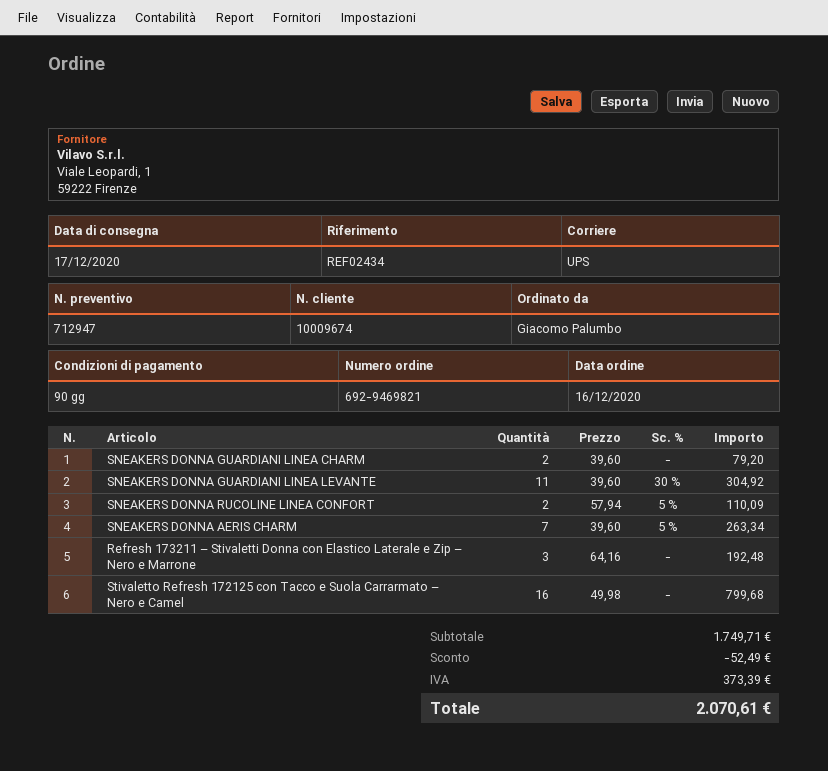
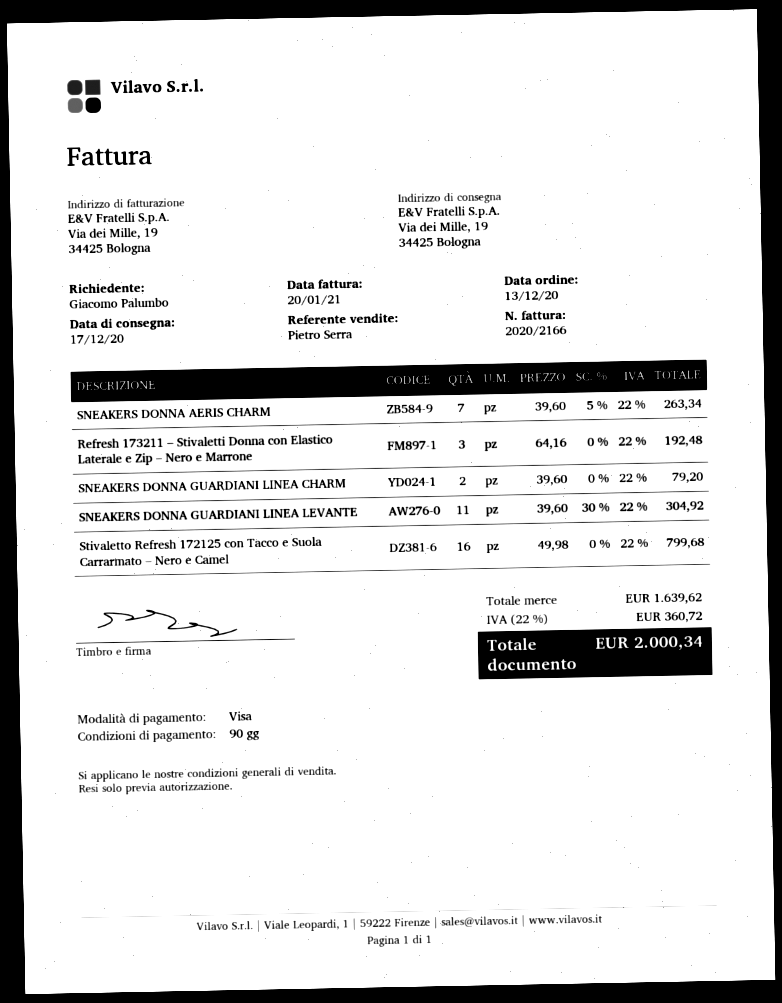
order date: 2020-12-16 -> 2020-12-13
SNEAKERS DONNA RUCOLINE LINEA CONFORT: 2 x 57.94 - 5% = 110.09 -> none
subtotal: 1749.71 -> 1639.62
discount: 52.49 -> none
tax: 373.39 -> 360.72
total: 2070.61 -> 2000.34

